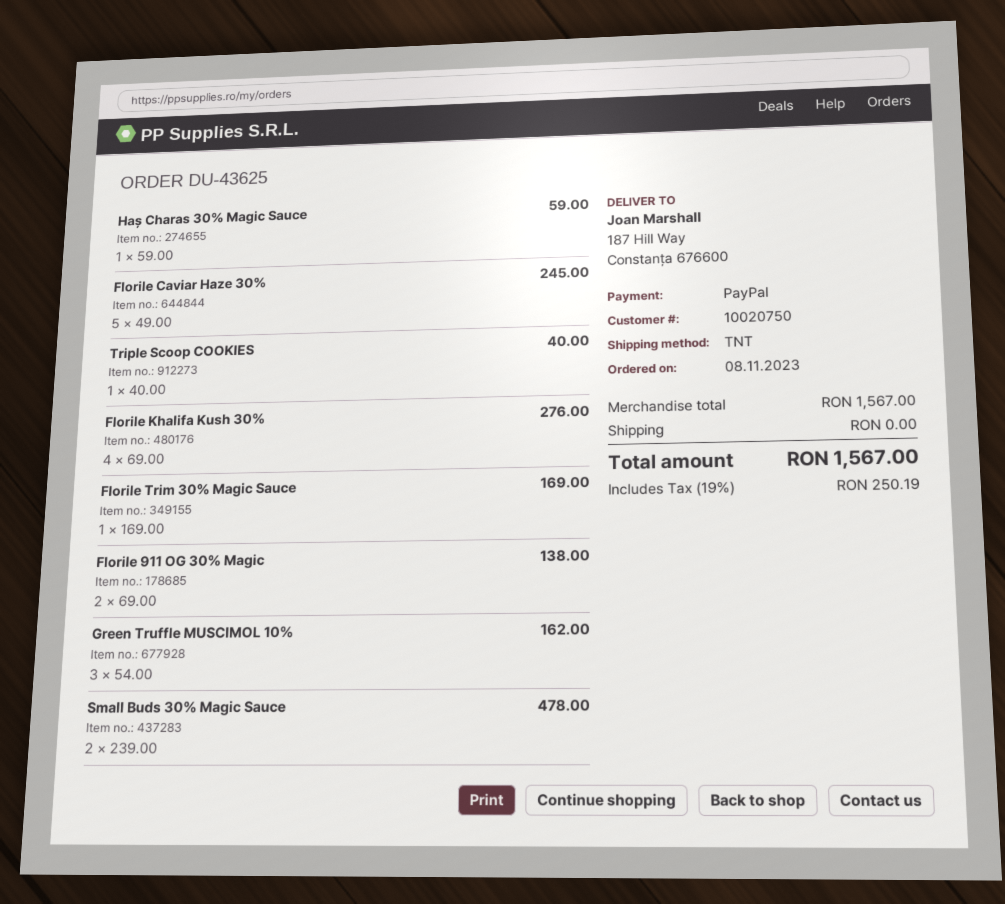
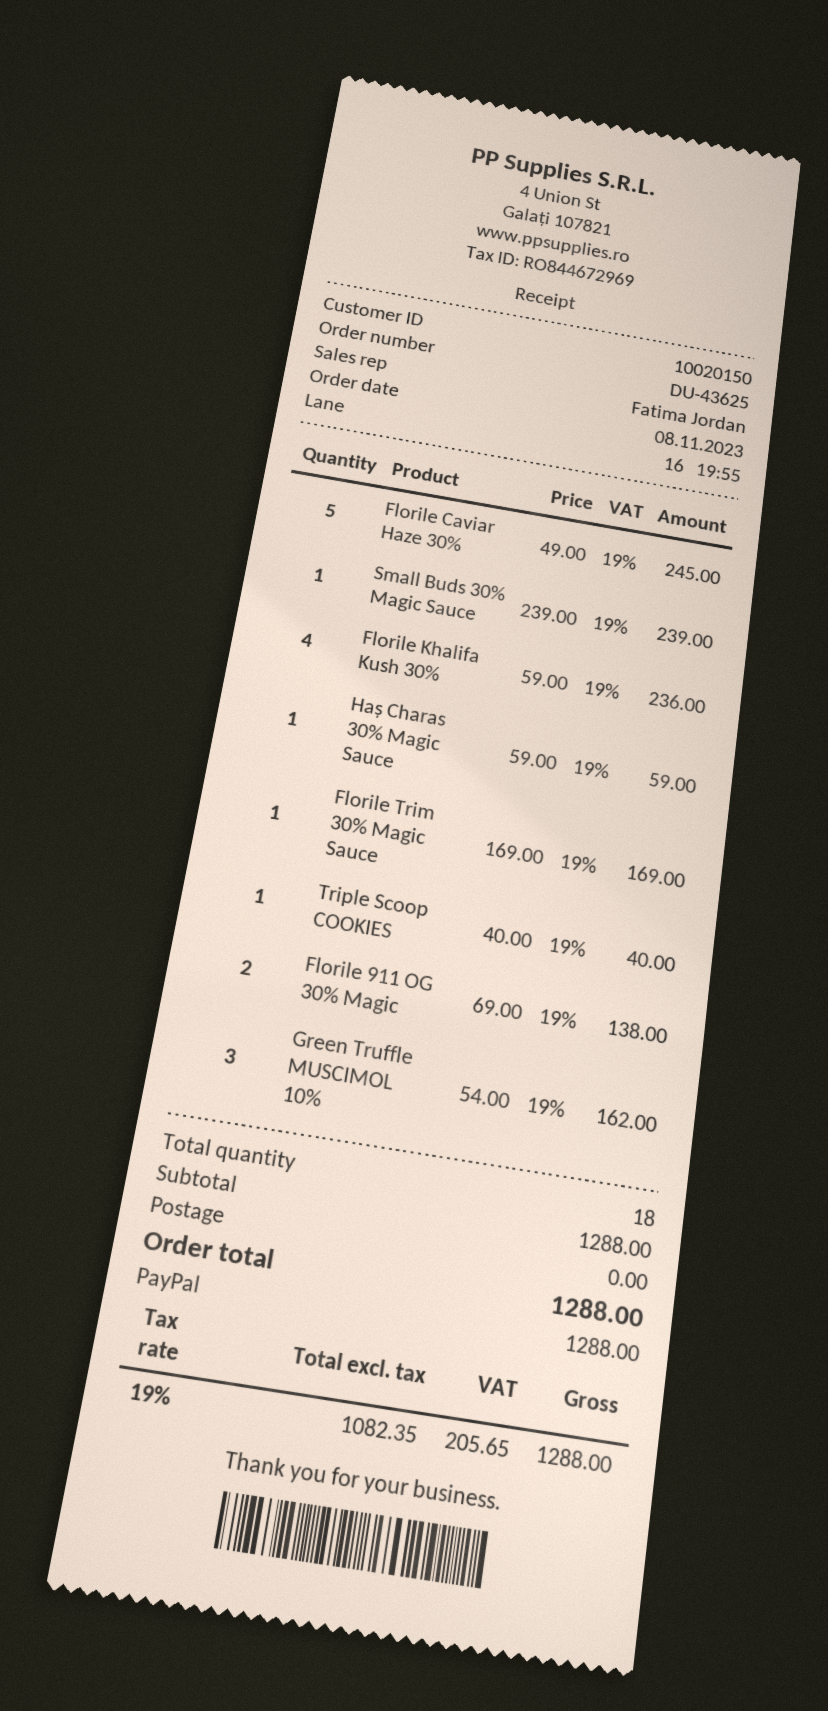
customer number: 10020750 -> 10020150
Florile Khalifa Kush 30%: 4 x 69.00 = 276.00 -> 4 x 59.00 = 236.00
Small Buds 30% Magic Sauce: 2 x 239.00 = 478.00 -> 1 x 239.00 = 239.00
subtotal: 1567.00 -> 1288.00
tax: 19% = 250.19 -> 19% = 205.65
total: 1567.00 -> 1288.00

